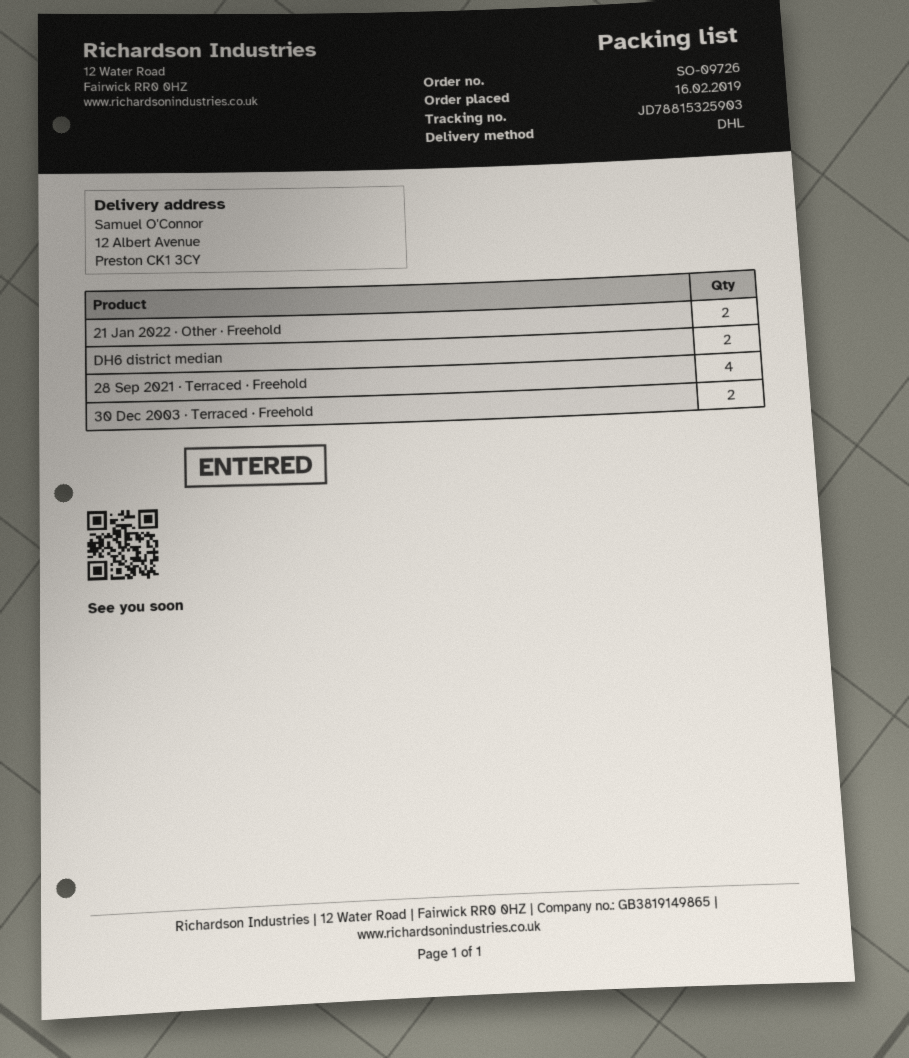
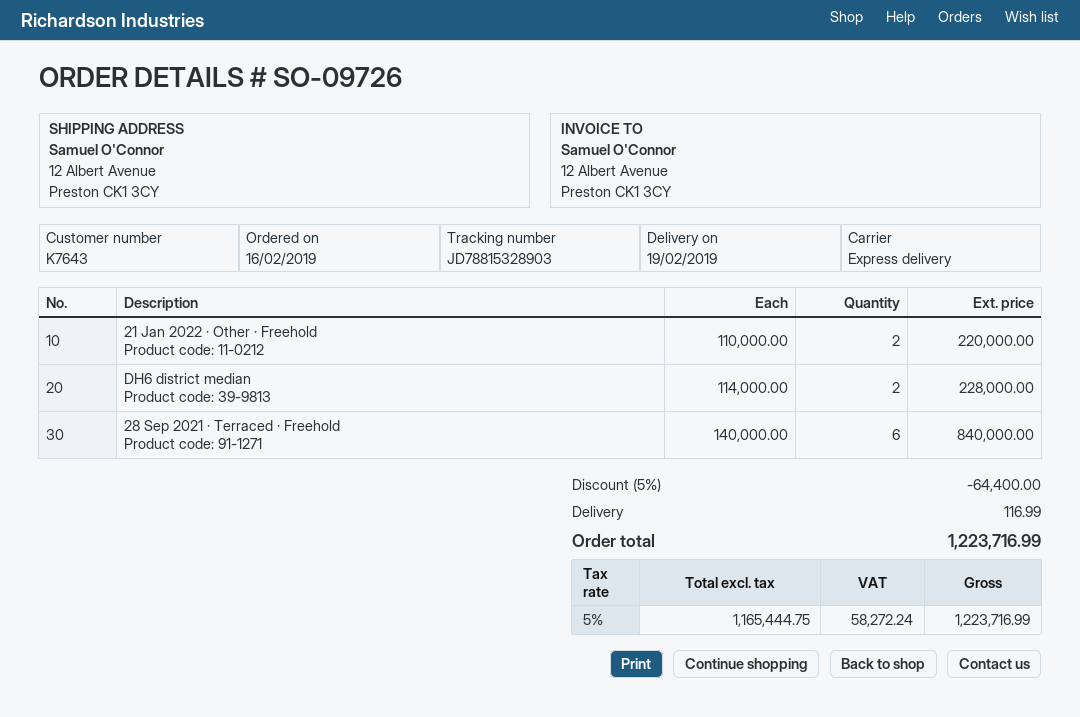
shipping method: DHL -> express
tracking number: JD78815325903 -> JD78815328903
28 Sep 2021 · Terraced · Freehold: 4 -> 6
30 Dec 2003 · Terraced · Freehold: 2 -> none

